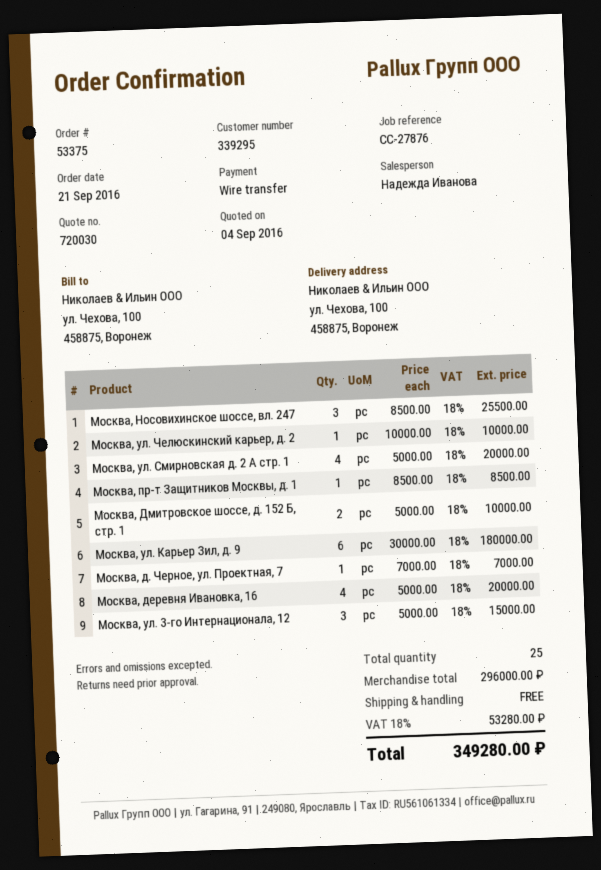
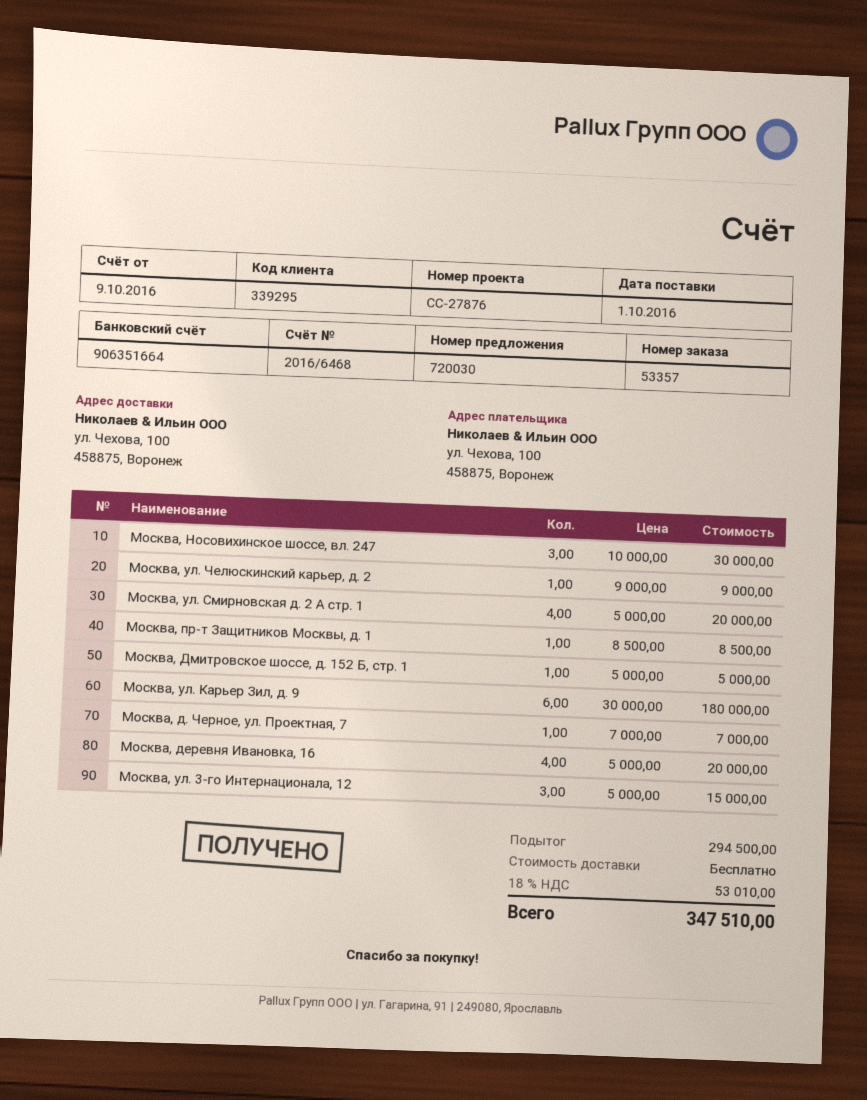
order number: 53375 -> 53357
Москва, Носовихинское шоссе, вл. 247: 3 x 8500.00 = 25500.00 -> 3 x 10000.00 = 30000.00
Москва, ул. Челюскинский карьер, д. 2: 1 x 10000.00 = 10000.00 -> 1 x 9000.00 = 9000.00
Москва, Дмитровское шоссе, д. 152 Б, стр. 1: 2 x 5000.00 = 10000.00 -> 1 x 5000.00 = 5000.00
subtotal: 296000.00 -> 294500.00
tax: 18% = 53280.00 -> 18% = 53010.00
total: 349280.00 -> 347510.00

